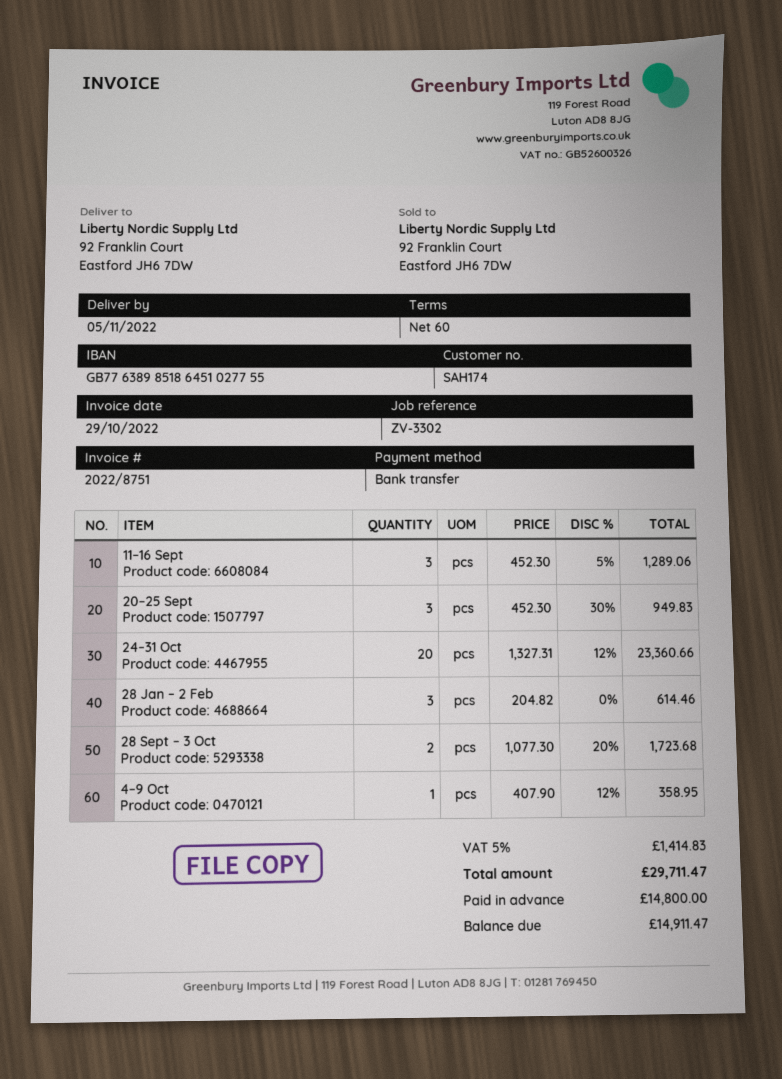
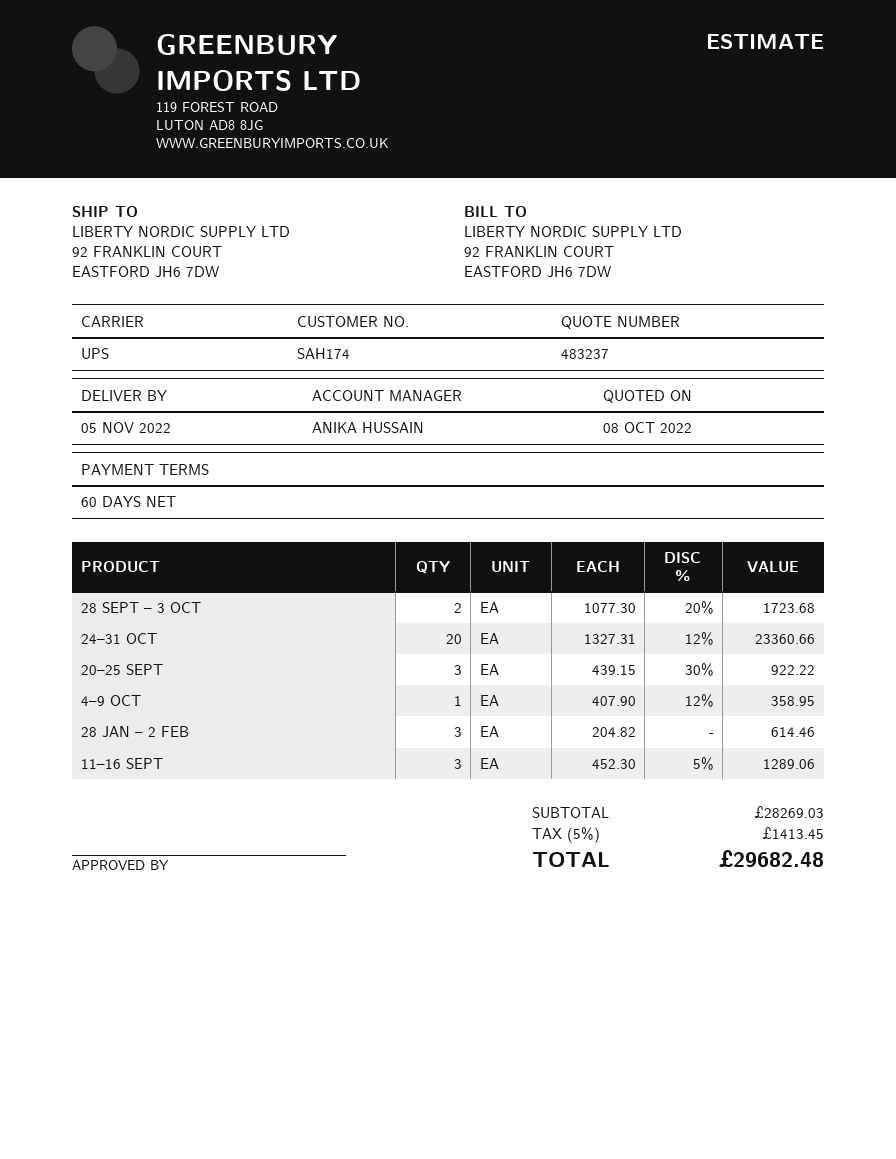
20–25 Sept: 3 x 452.30 - 30% = 949.83 -> 3 x 439.15 - 30% = 922.22
tax: 5% = 1414.83 -> 5% = 1413.45
total: 29711.47 -> 29682.48

